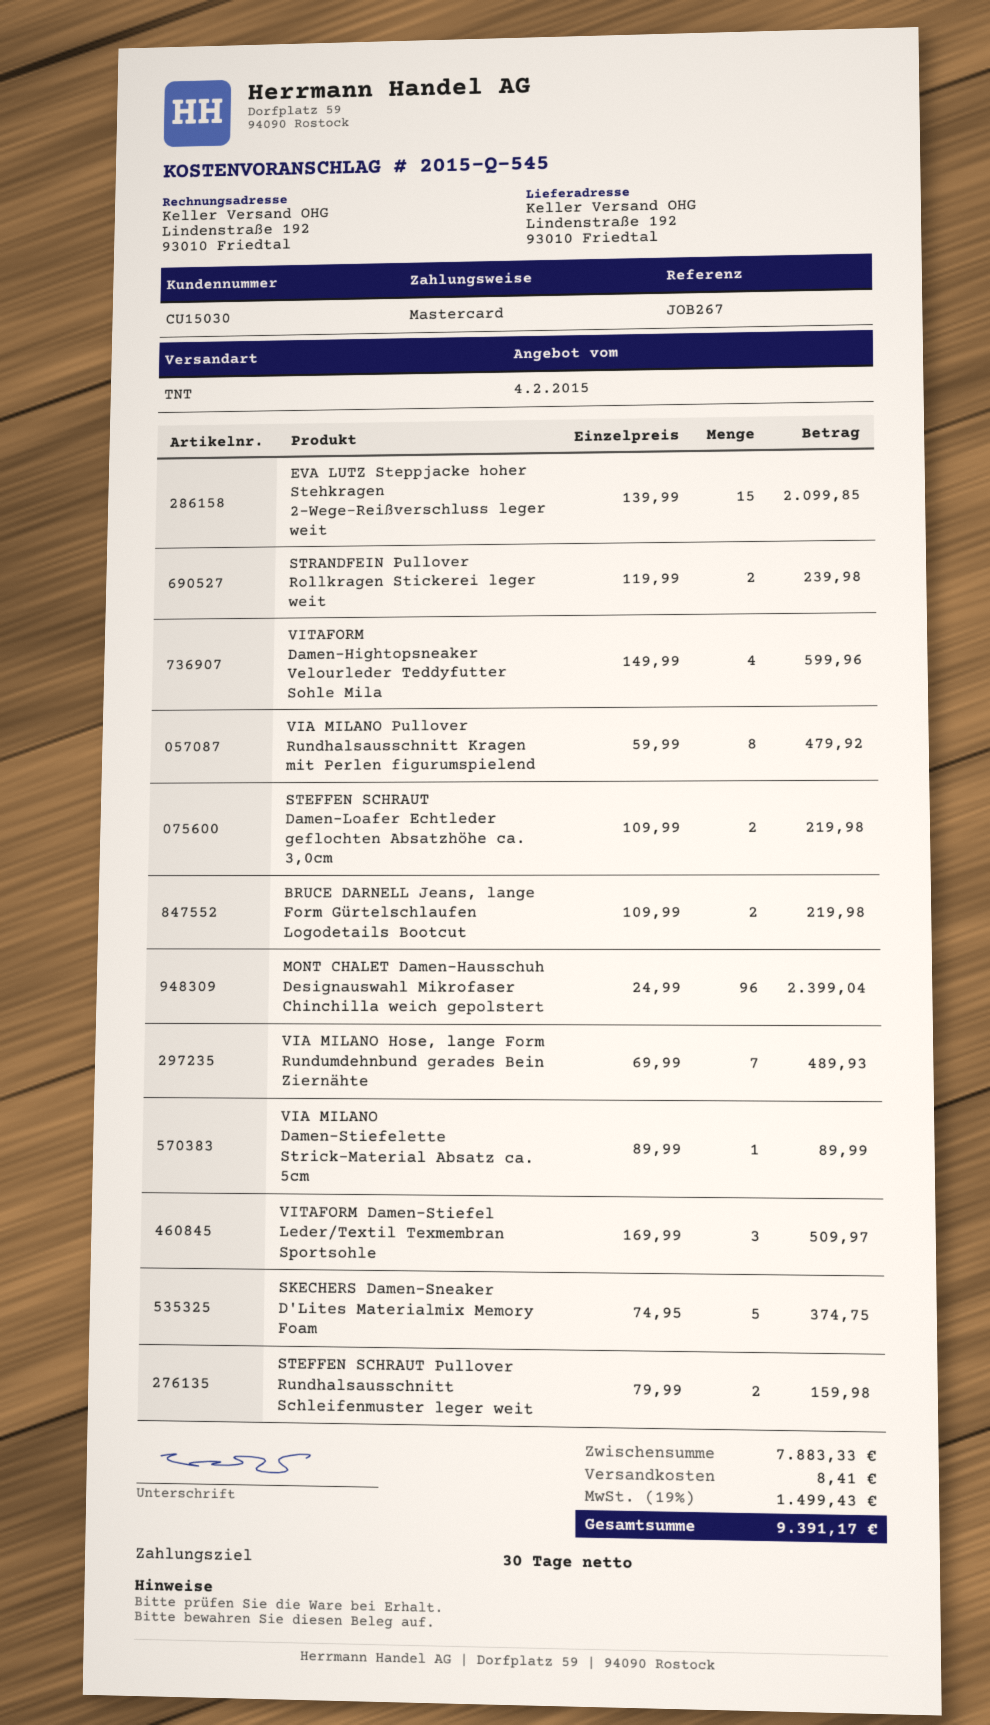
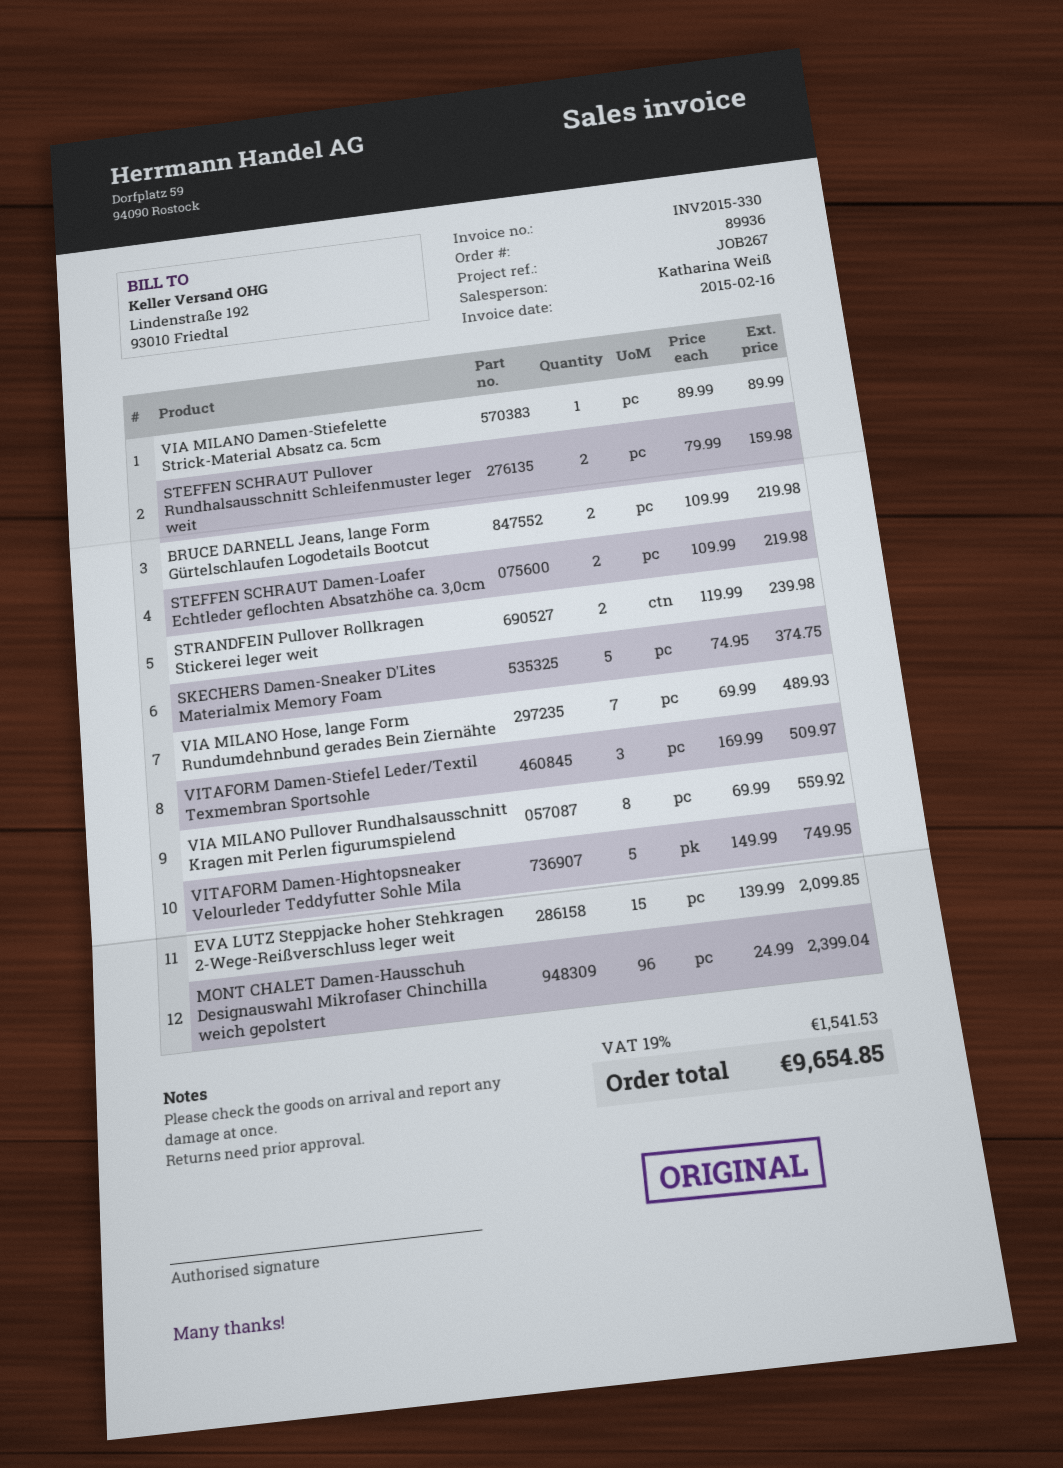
VITAFORM Damen-Hightopsneaker Velourleder Teddyfutter Sohle Mila: 4 x 149.99 = 599.96 -> 5 x 149.99 = 749.95
VIA MILANO Pullover Rundhalsausschnitt Kragen mit Perlen figurumspielend: 8 x 59.99 = 479.92 -> 8 x 69.99 = 559.92
shipping: 8.41 -> none
tax: 19% = 1499.43 -> 19% = 1541.53
total: 9391.17 -> 9654.85

